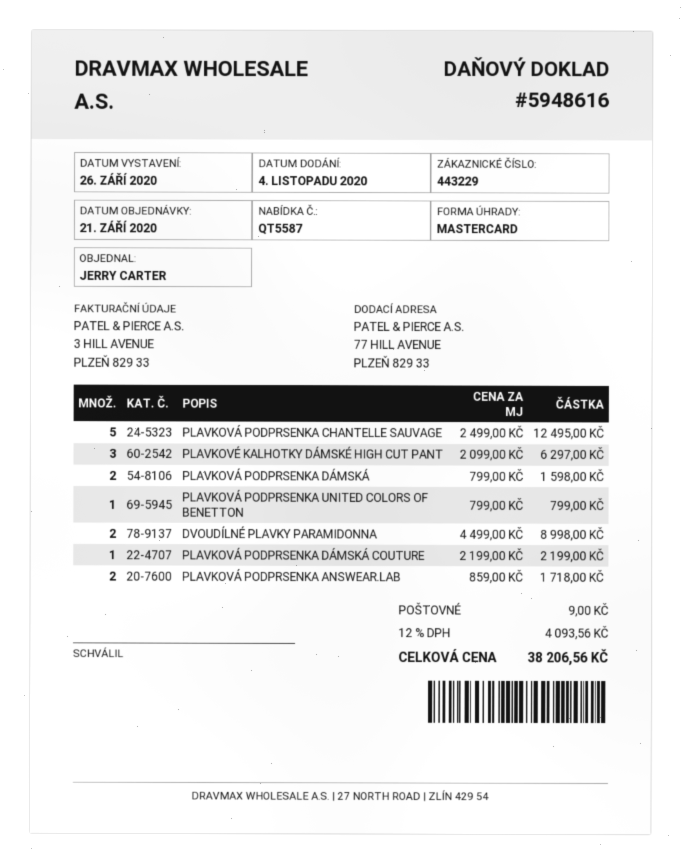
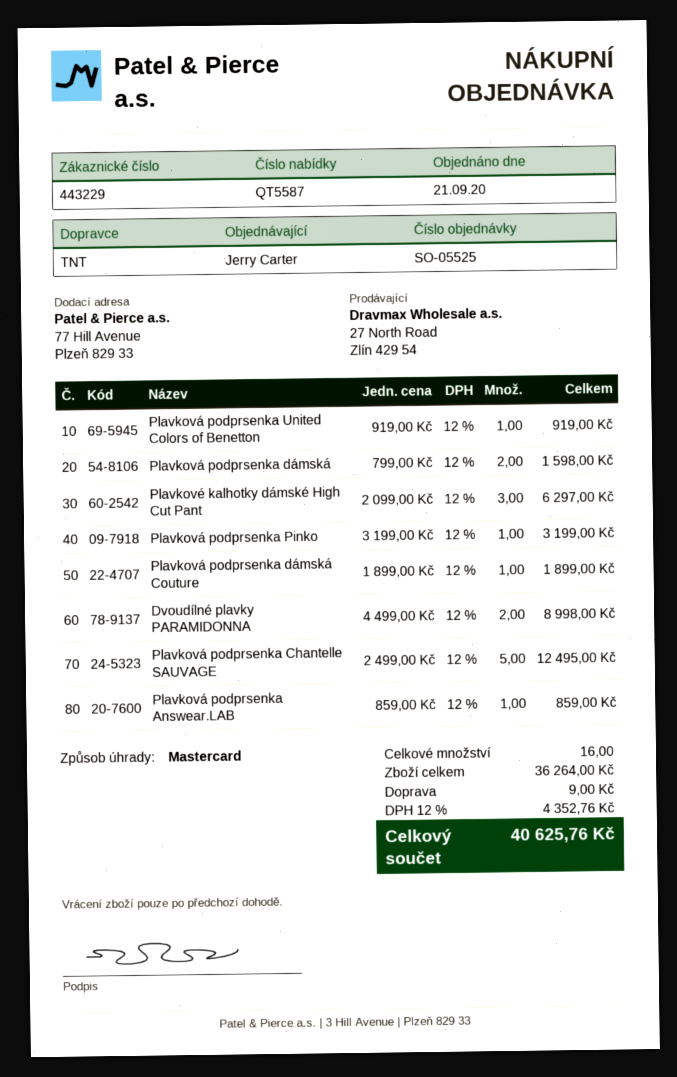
PLAVKOVÁ PODPRSENKA UNITED COLORS OF BENETTON: 1 x 799.00 = 799.00 -> 1 x 919.00 = 919.00
PLAVKOVÁ PODPRSENKA DÁMSKÁ COUTURE: 1 x 2199.00 = 2199.00 -> 1 x 1899.00 = 1899.00
PLAVKOVÁ PODPRSENKA ANSWEAR.LAB: 2 x 859.00 = 1718.00 -> 1 x 859.00 = 859.00
Plavková podprsenka Pinko: none -> 1 x 3199.00 = 3199.00
tax: 12% = 4093.56 -> 12% = 4352.76
total: 38206.56 -> 40625.76

